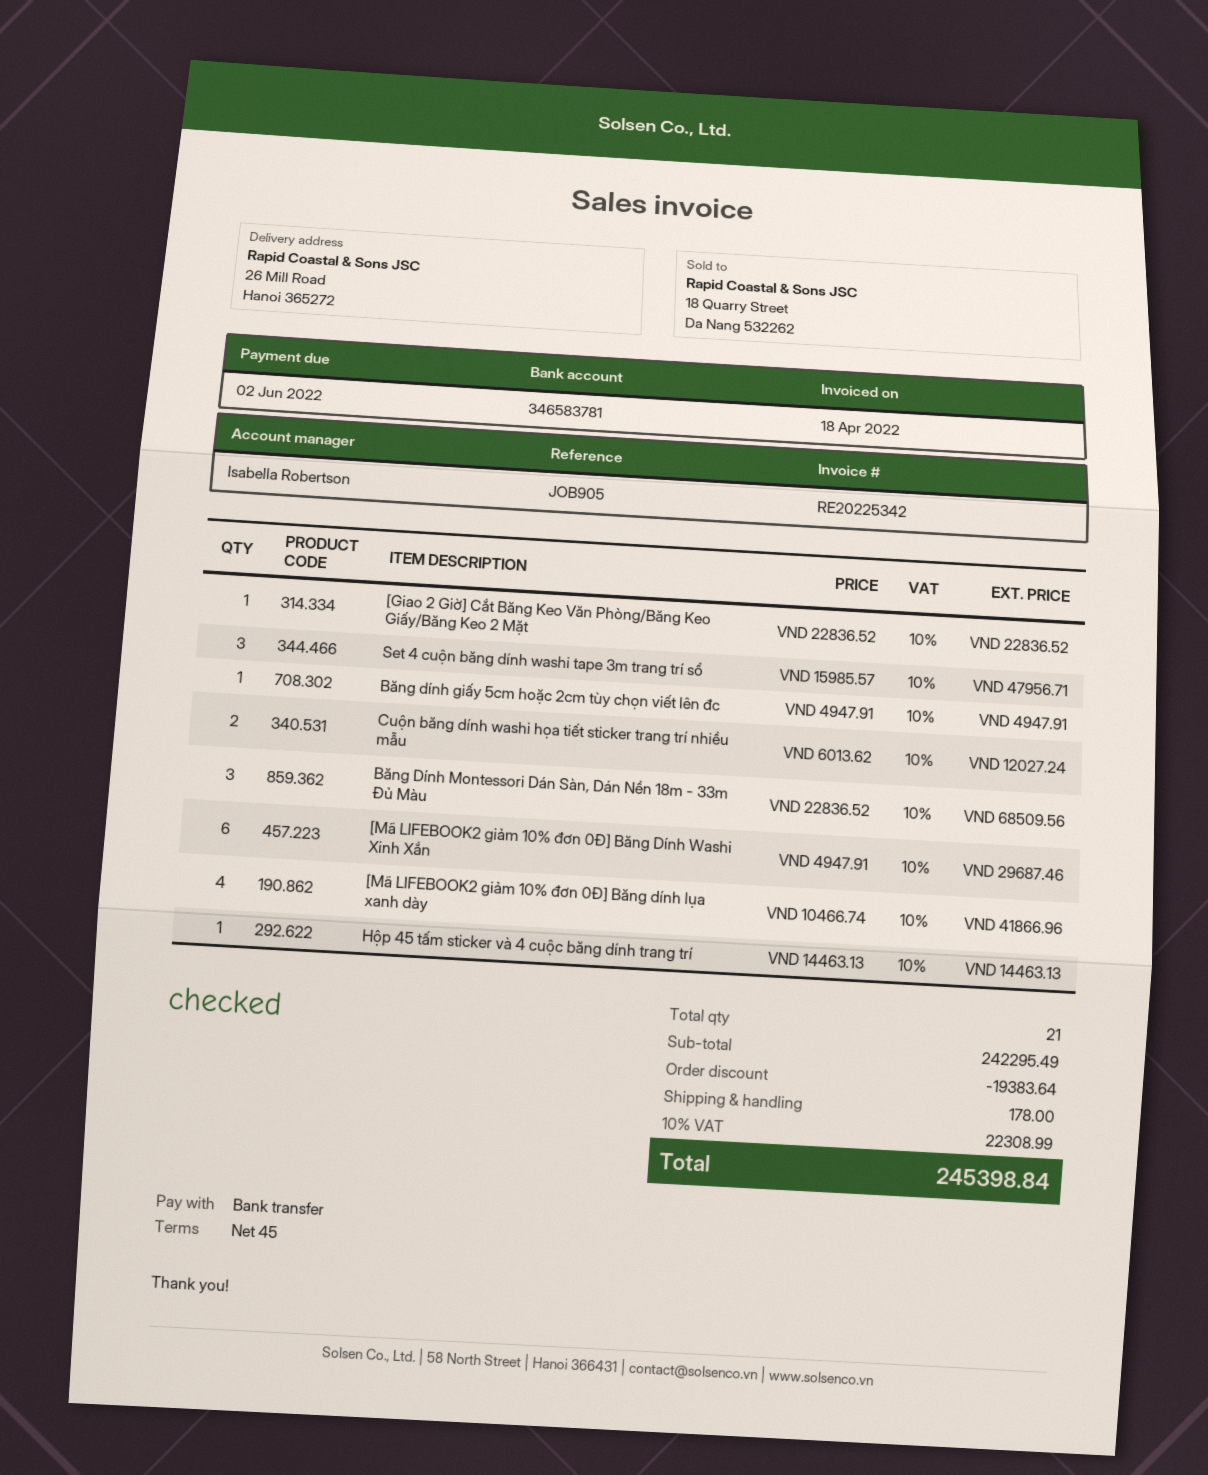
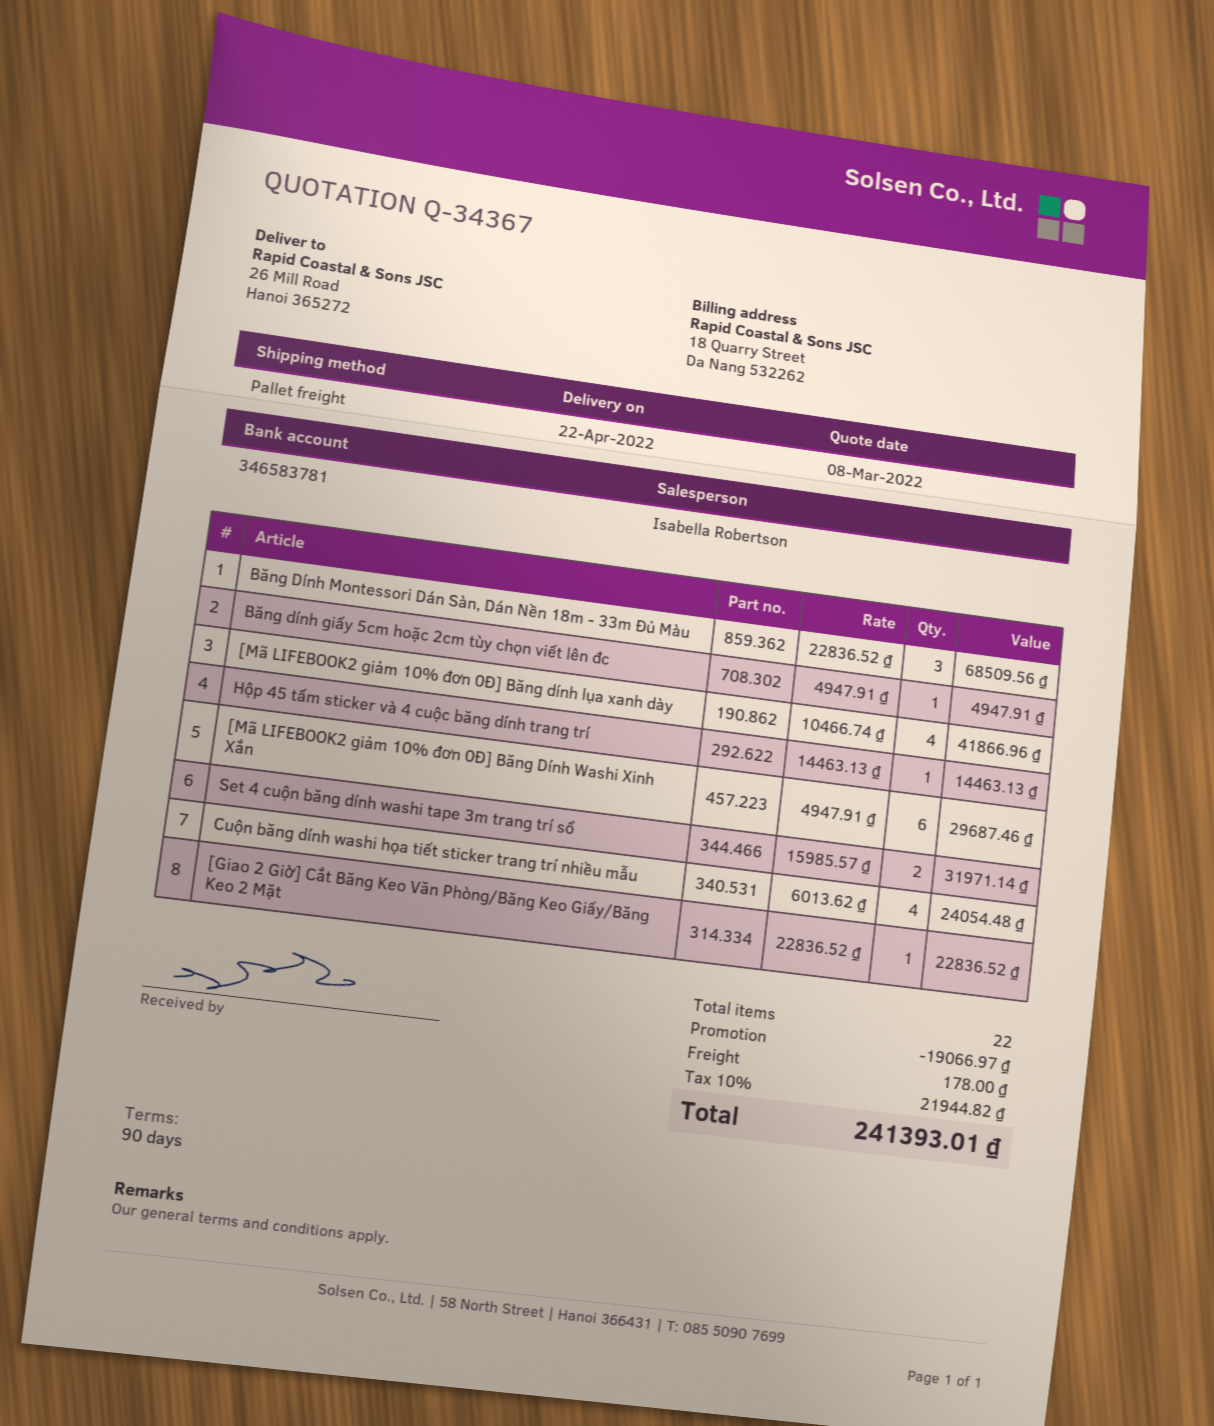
payment terms: 45 days -> 90 days
Set 4 cuộn băng dính washi tape 3m trang trí sổ: 3 x 15985.57 = 47956.71 -> 2 x 15985.57 = 31971.14
Cuộn băng dính washi họa tiết sticker trang trí nhiều mẫu: 2 x 6013.62 = 12027.24 -> 4 x 6013.62 = 24054.48
total quantity: 21 -> 22
discount: 19383.64 -> 19066.97
tax: 10% = 22308.99 -> 10% = 21944.82
total: 245398.84 -> 241393.01

